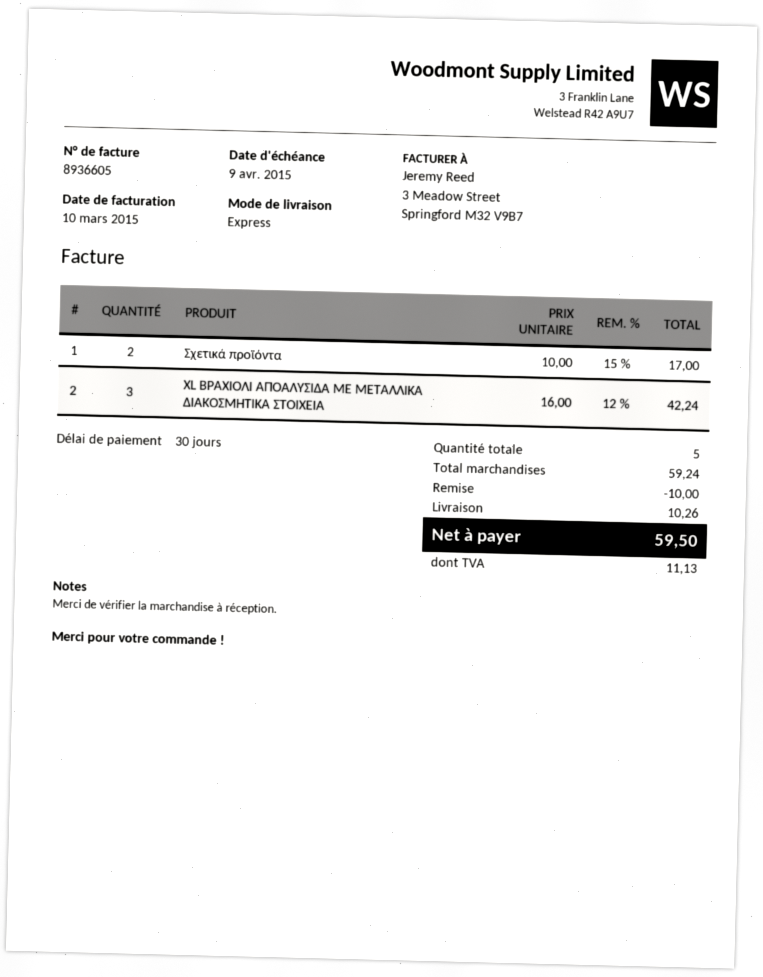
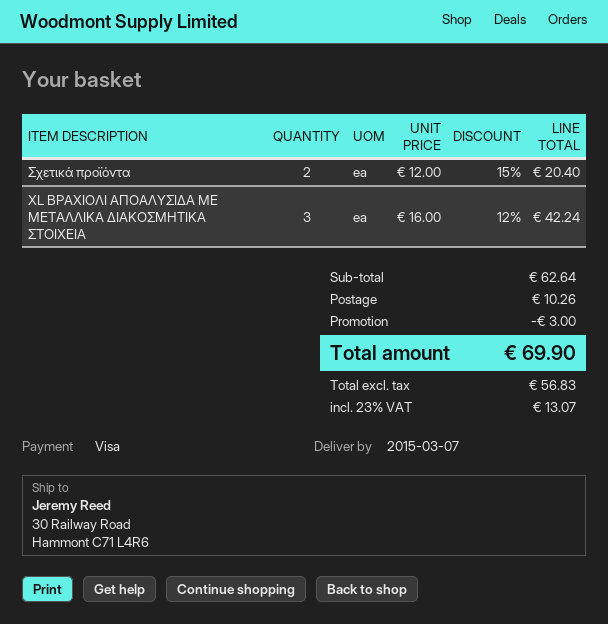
Σχετικά προϊόντα: 2 x 10.00 - 15% = 17.00 -> 2 x 12.00 - 15% = 20.40
subtotal: 59.24 -> 62.64
discount: 10.00 -> 3.00
tax: 11.13 -> 13.07
total: 59.50 -> 69.90

